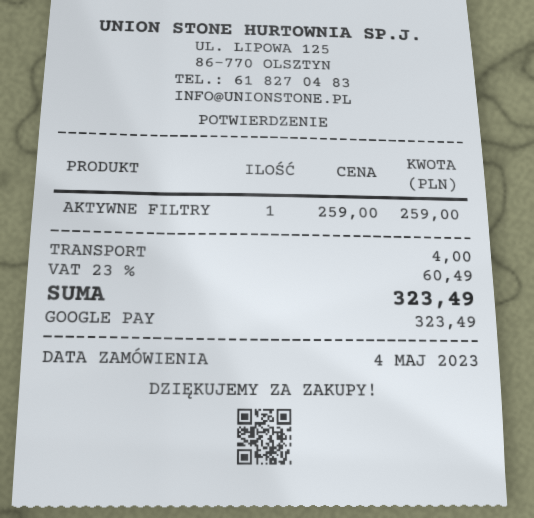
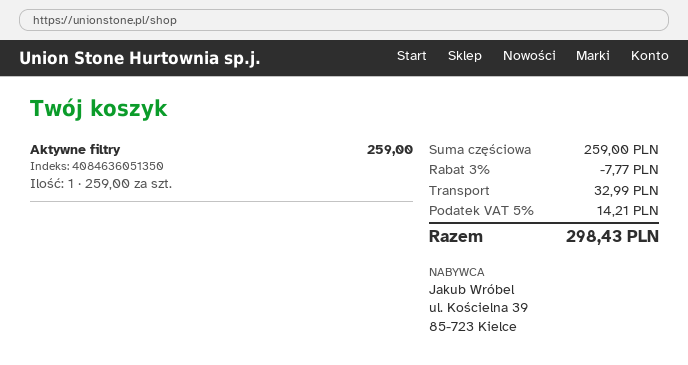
discount: none -> 3% = 7.77
shipping: 4.00 -> 32.99
tax: 23% = 60.49 -> 5% = 14.21
total: 323.49 -> 298.43

